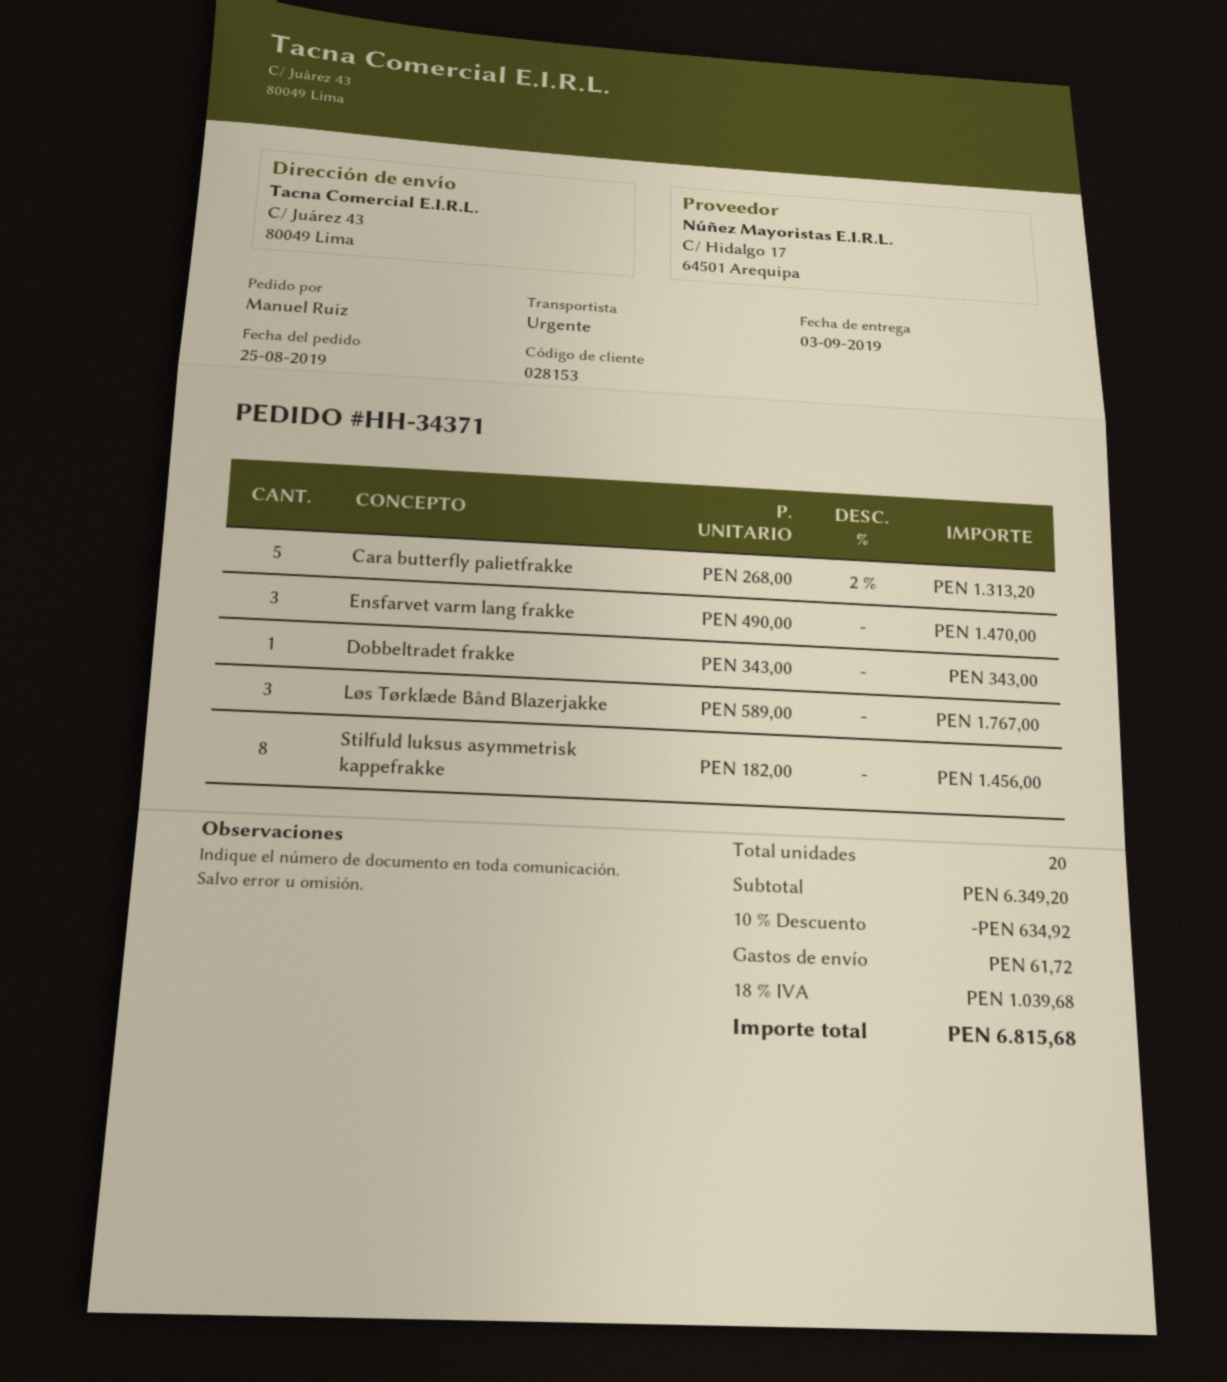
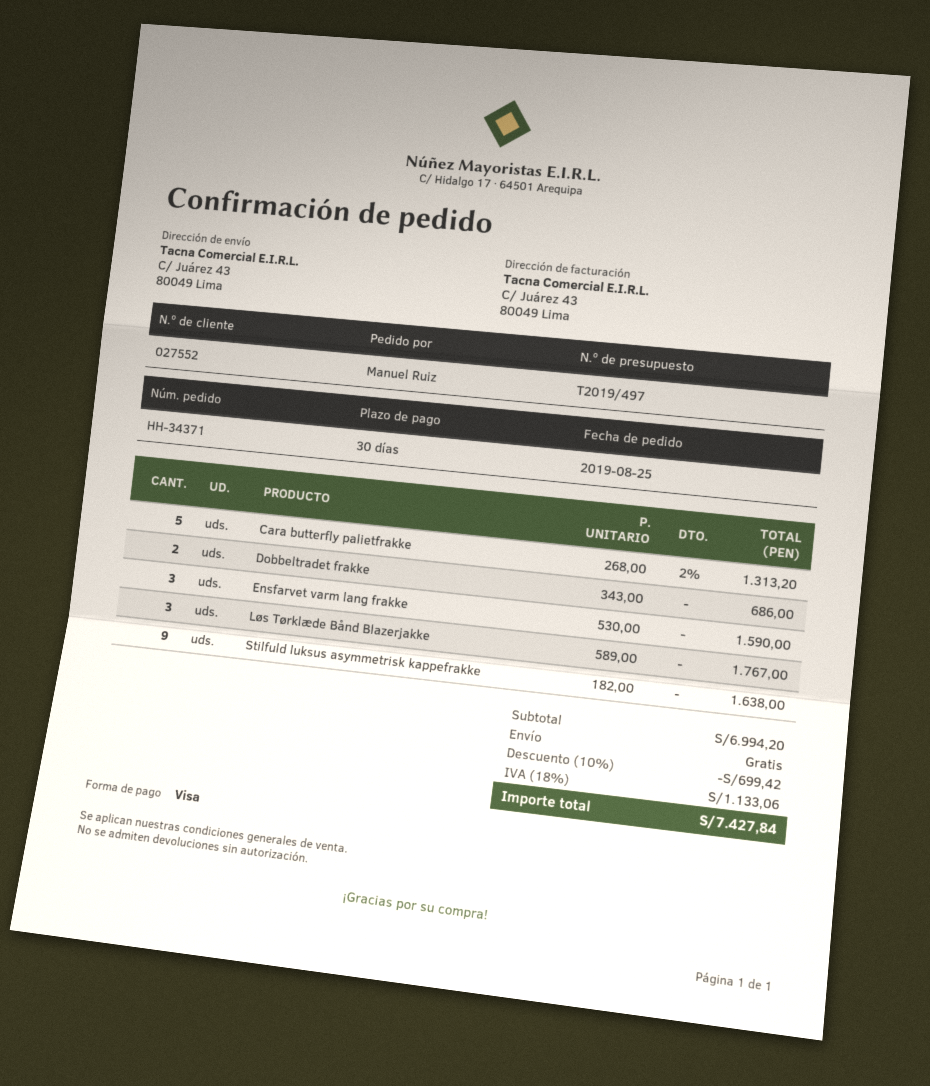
customer number: 028153 -> 027552
Ensfarvet varm lang frakke: 3 x 490.00 = 1470.00 -> 3 x 530.00 = 1590.00
Dobbeltradet frakke: 1 x 343.00 = 343.00 -> 2 x 343.00 = 686.00
Stilfuld luksus asymmetrisk kappefrakke: 8 x 182.00 = 1456.00 -> 9 x 182.00 = 1638.00
subtotal: 6349.20 -> 6994.20
discount: 10% = 634.92 -> 10% = 699.42
shipping: 61.72 -> 0.00
tax: 18% = 1039.68 -> 18% = 1133.06
total: 6815.68 -> 7427.84

